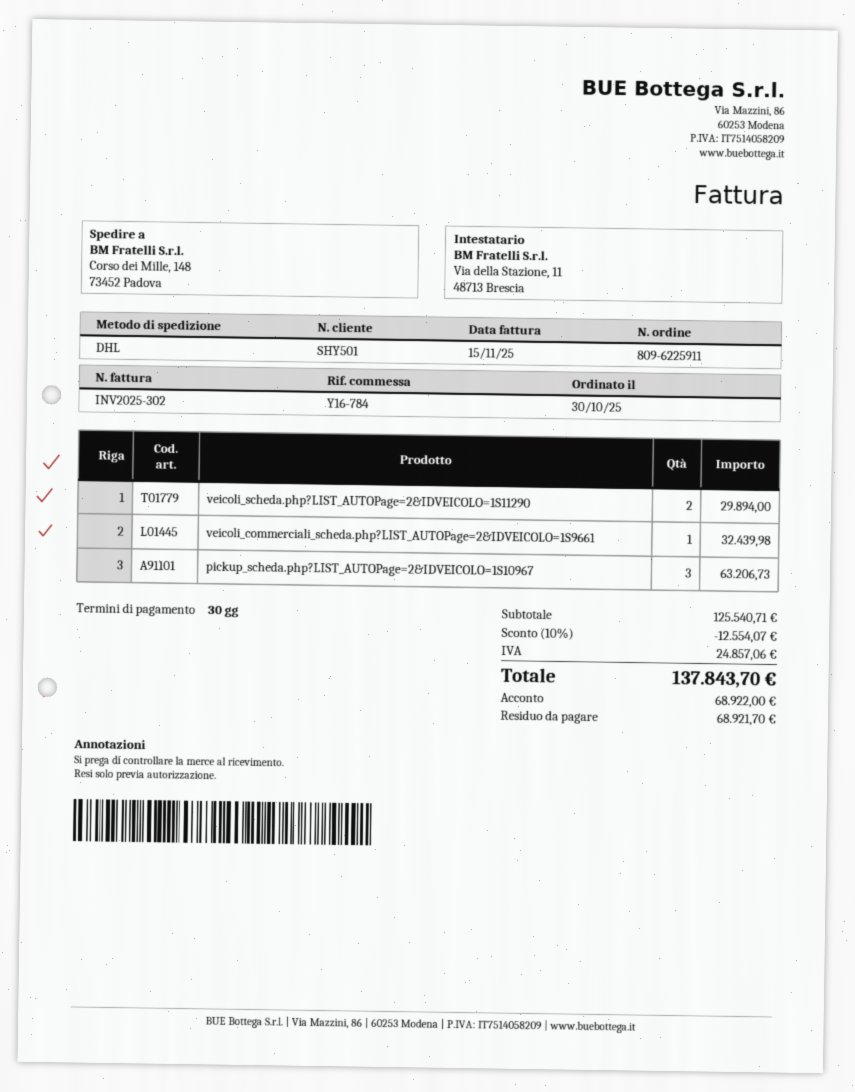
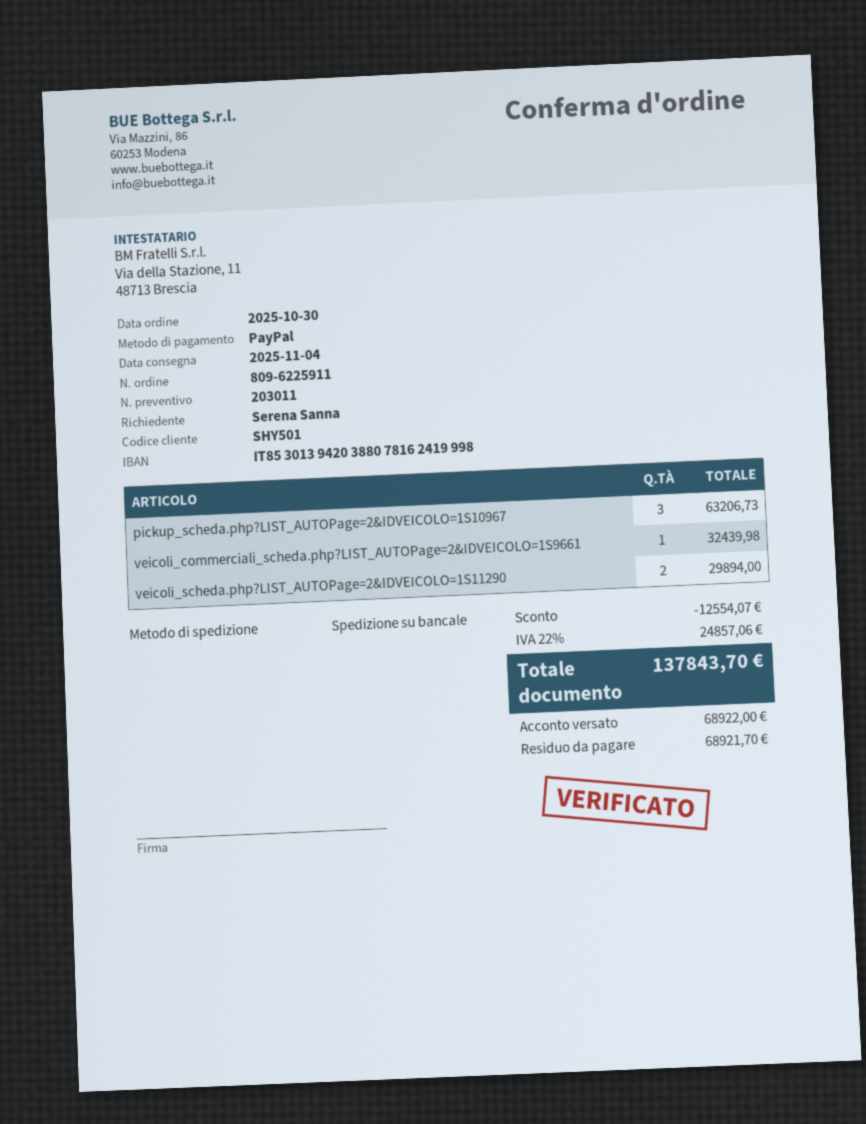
shipping method: DHL -> pallet freight

